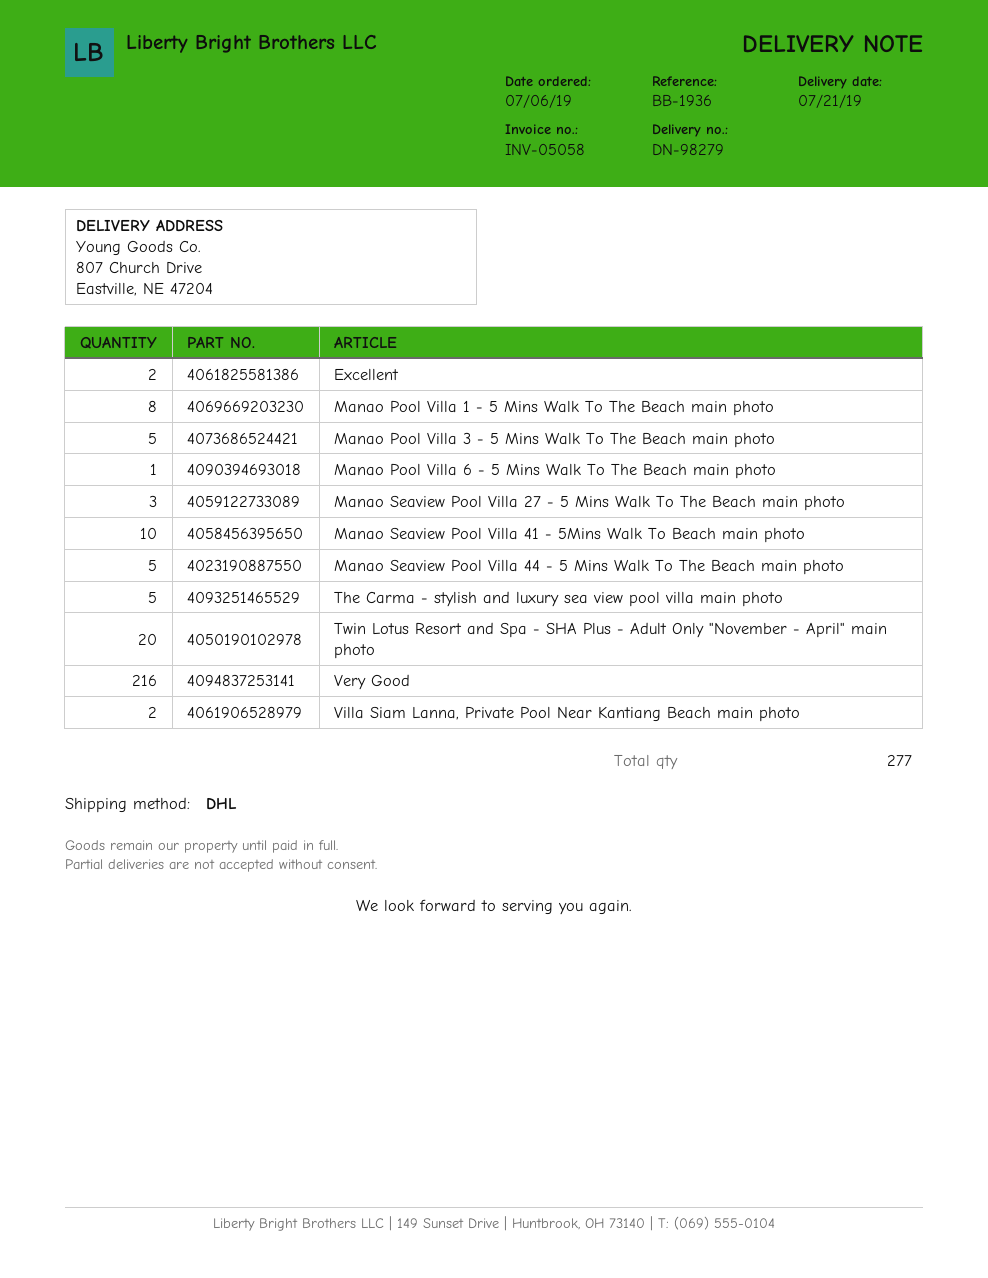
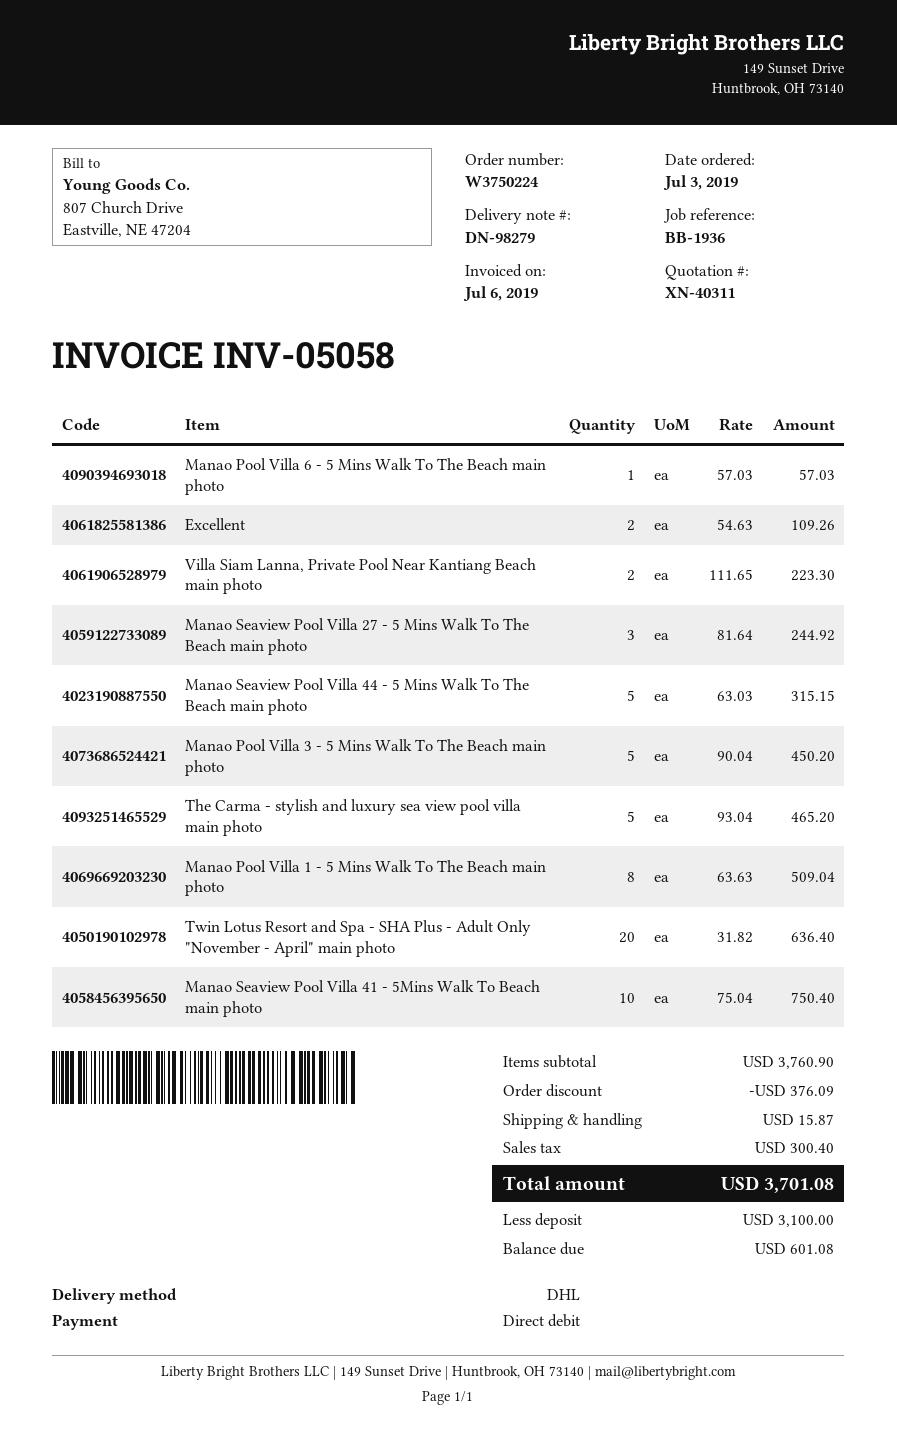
order date: 2019-07-06 -> 2019-07-03
Very Good: 216 -> none

